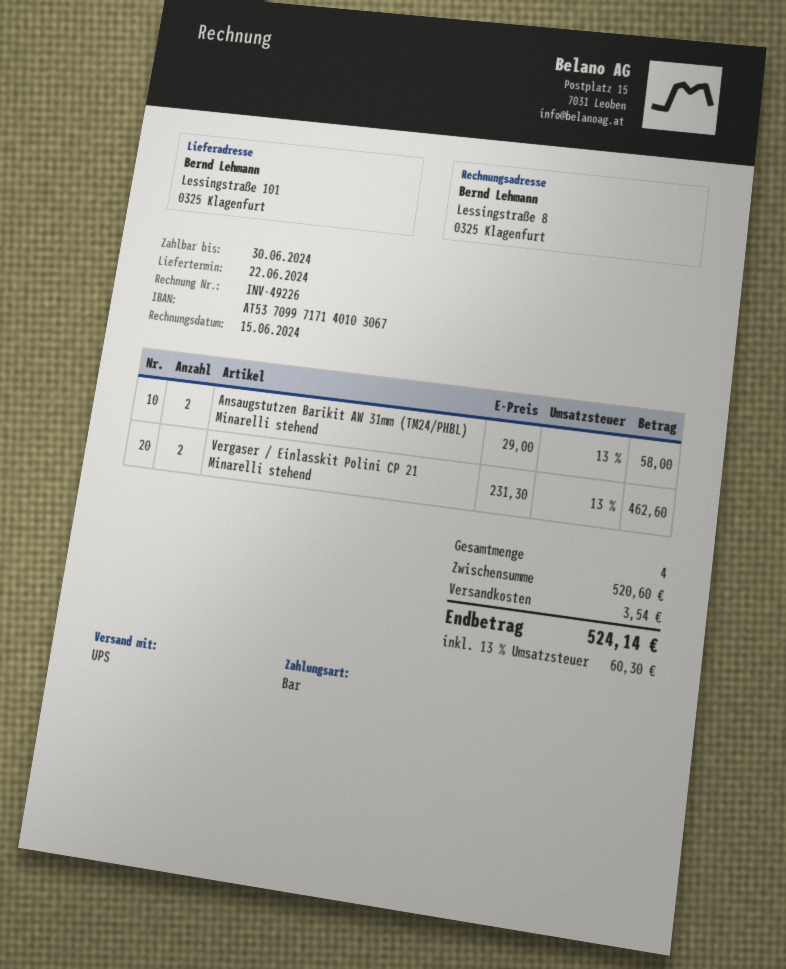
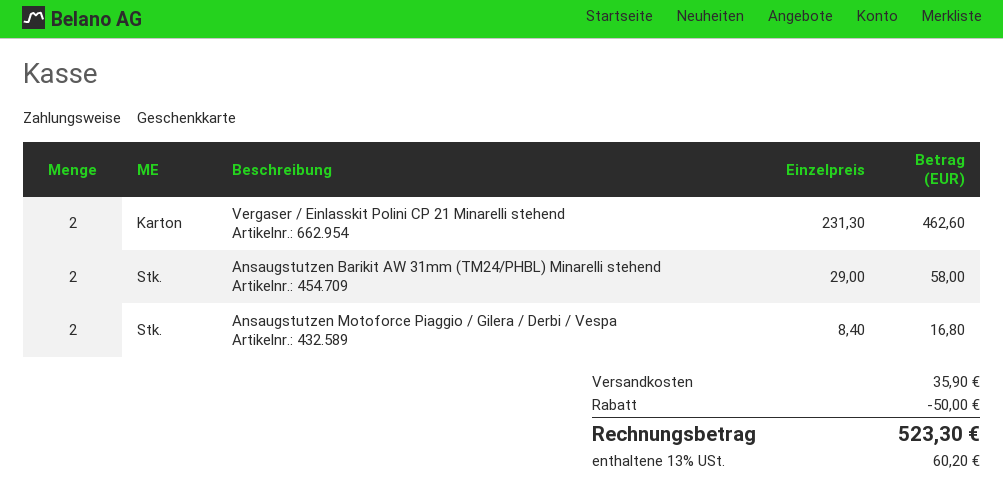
payment method: cash -> gift card
Ansaugstutzen Motoforce Piaggio / Gilera / Derbi / Vespa: none -> 2 x 8.40 = 16.80
discount: none -> 50.00
shipping: 3.54 -> 35.90
tax: 13% = 60.30 -> 13% = 60.20
total: 524.14 -> 523.30

